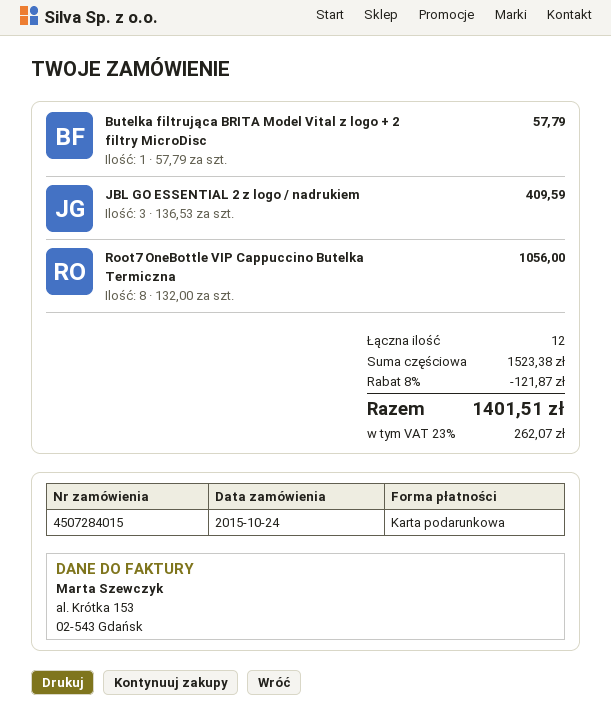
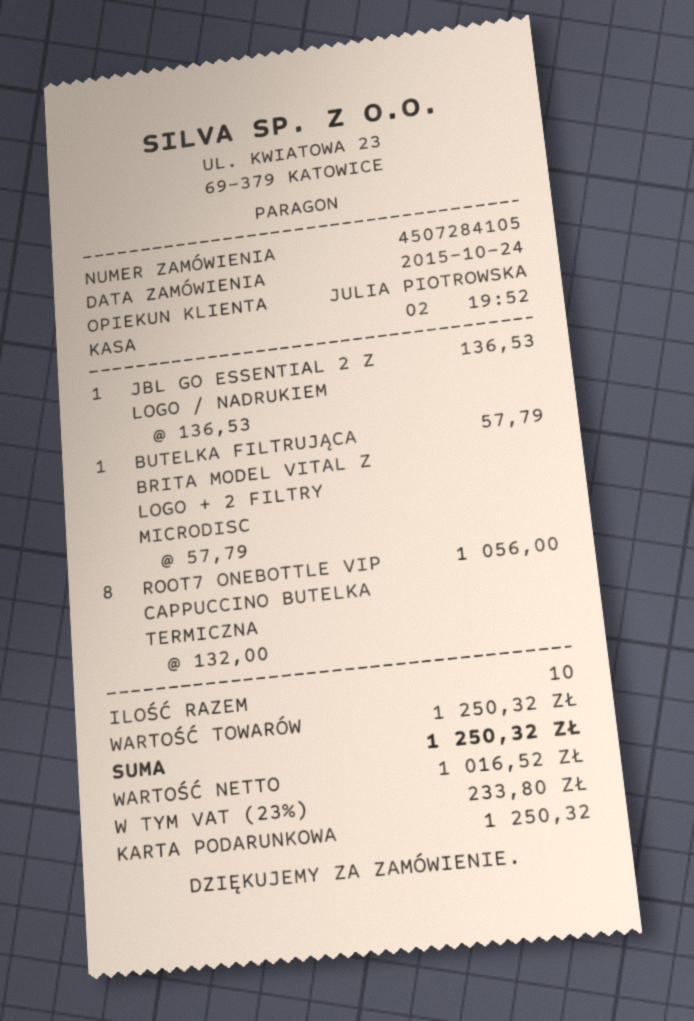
order number: 4507284015 -> 4507284105
JBL GO ESSENTIAL 2 z logo / nadrukiem: 3 x 136.53 = 409.59 -> 1 x 136.53 = 136.53
total quantity: 12 -> 10
subtotal: 1523.38 -> 1250.32
discount: 8% = 121.87 -> none
tax: 23% = 262.07 -> 23% = 233.80
total: 1401.51 -> 1250.32

